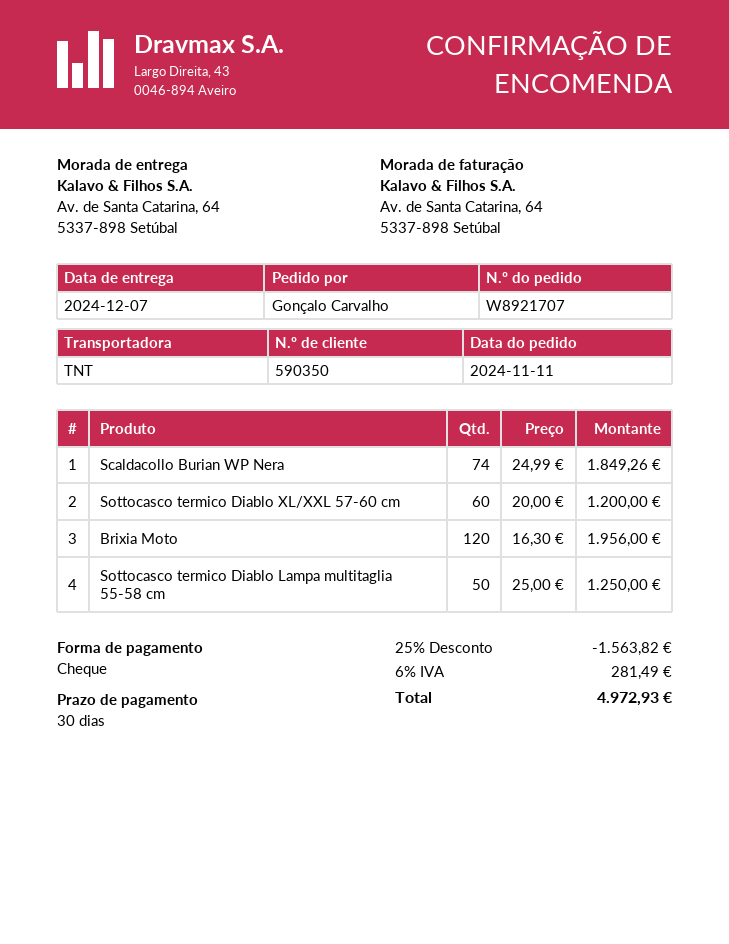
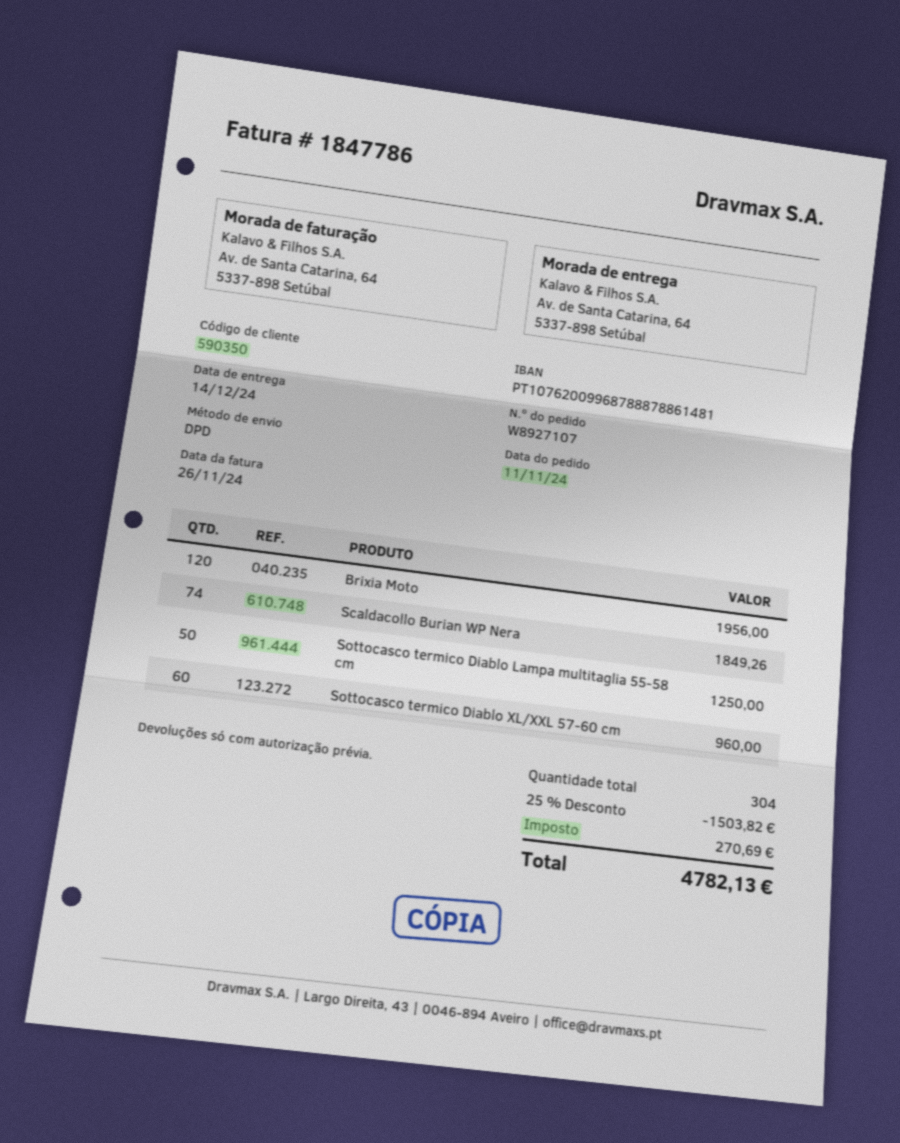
order number: W8921707 -> W8927107
delivery date: 2024-12-07 -> 2024-12-14
shipping method: TNT -> DPD
Sottocasco termico Diablo XL/XXL 57-60 cm: 60 for 1200.00 -> 60 for 960.00
discount: 25% = 1563.82 -> 25% = 1503.82
tax: 281.49 -> 270.69
total: 4972.93 -> 4782.13

